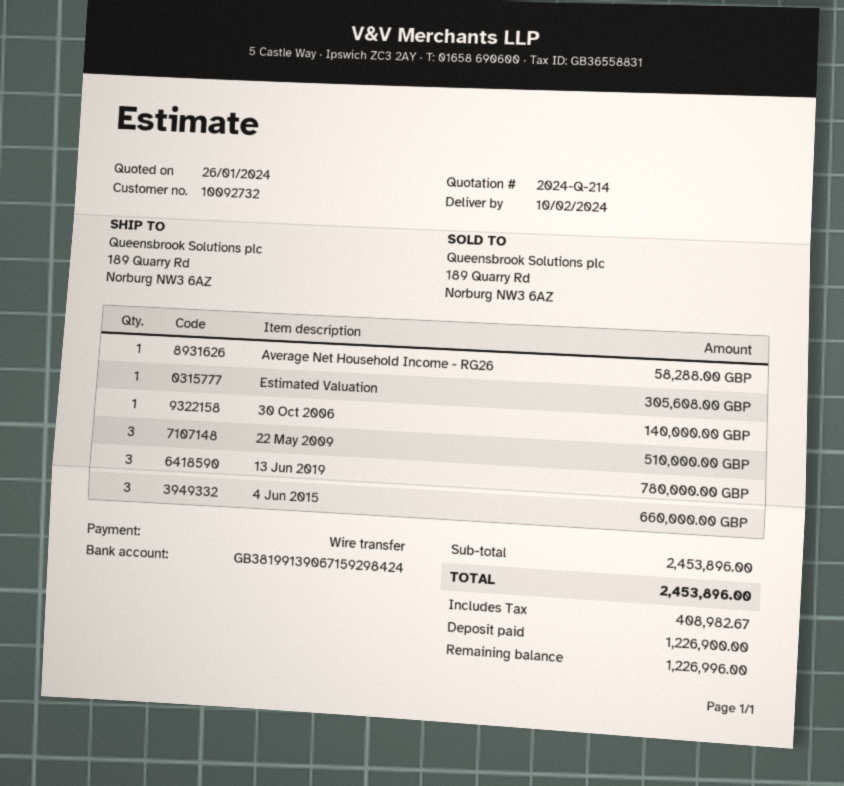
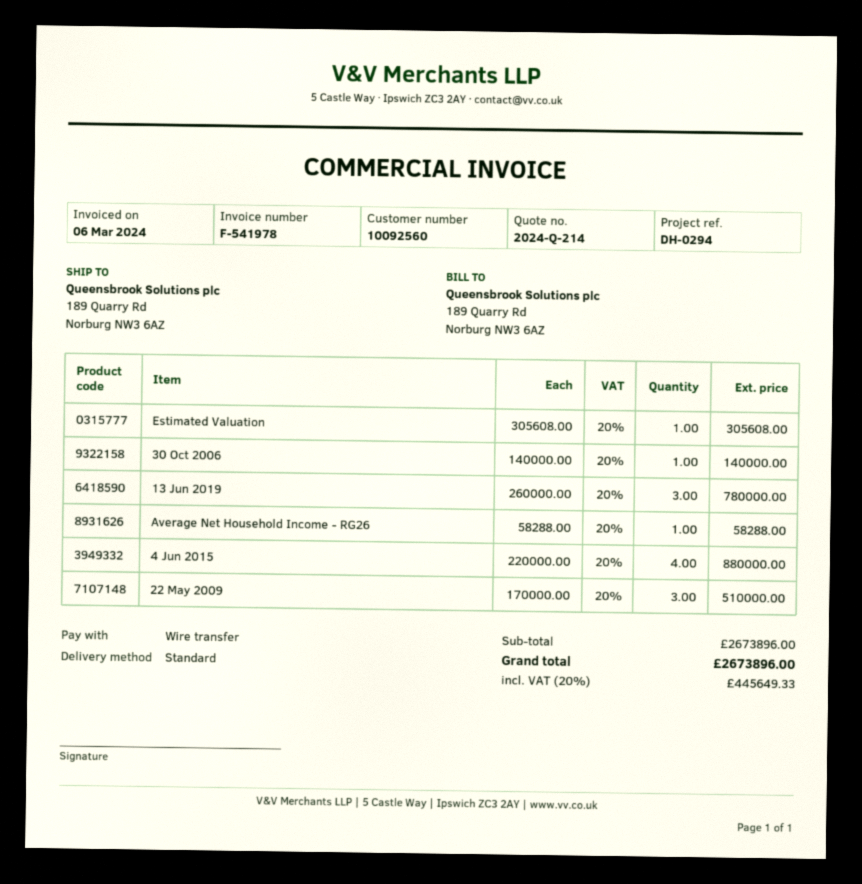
customer number: 10092732 -> 10092560
4 Jun 2015: 3 for 660000.00 -> 4 for 880000.00
subtotal: 2453896.00 -> 2673896.00
tax: 408982.67 -> 445649.33
total: 2453896.00 -> 2673896.00

